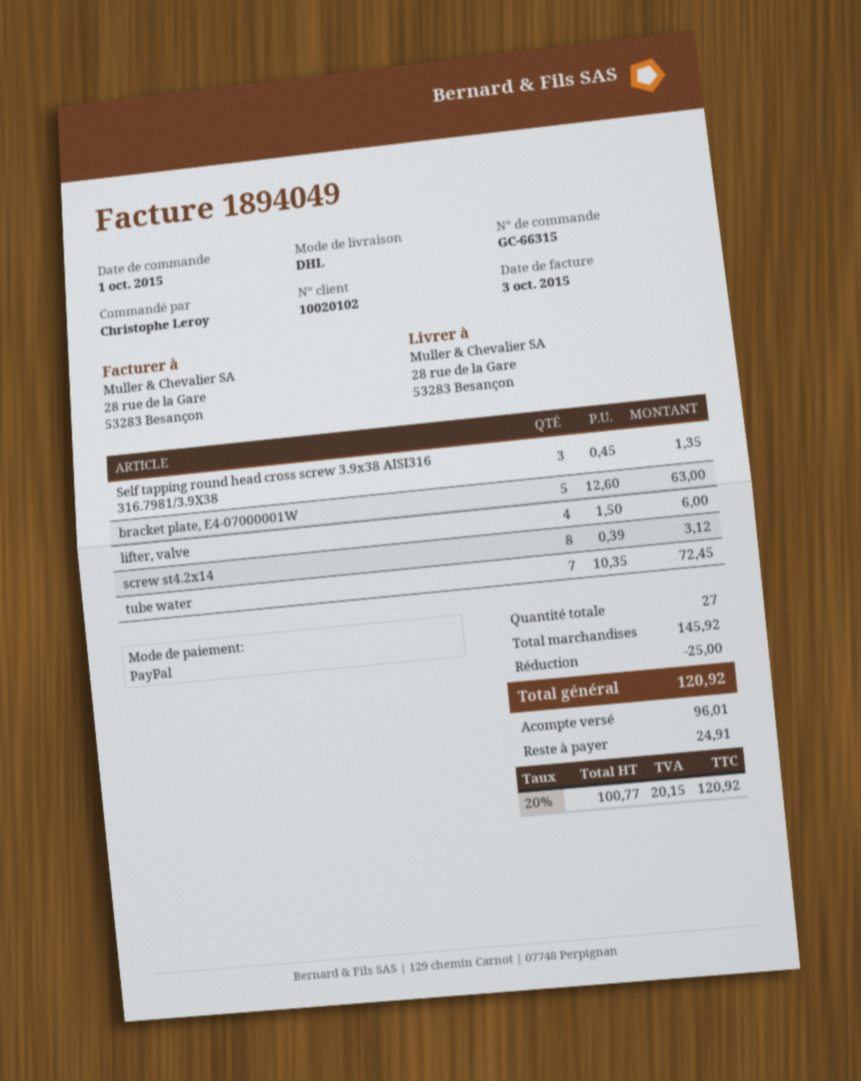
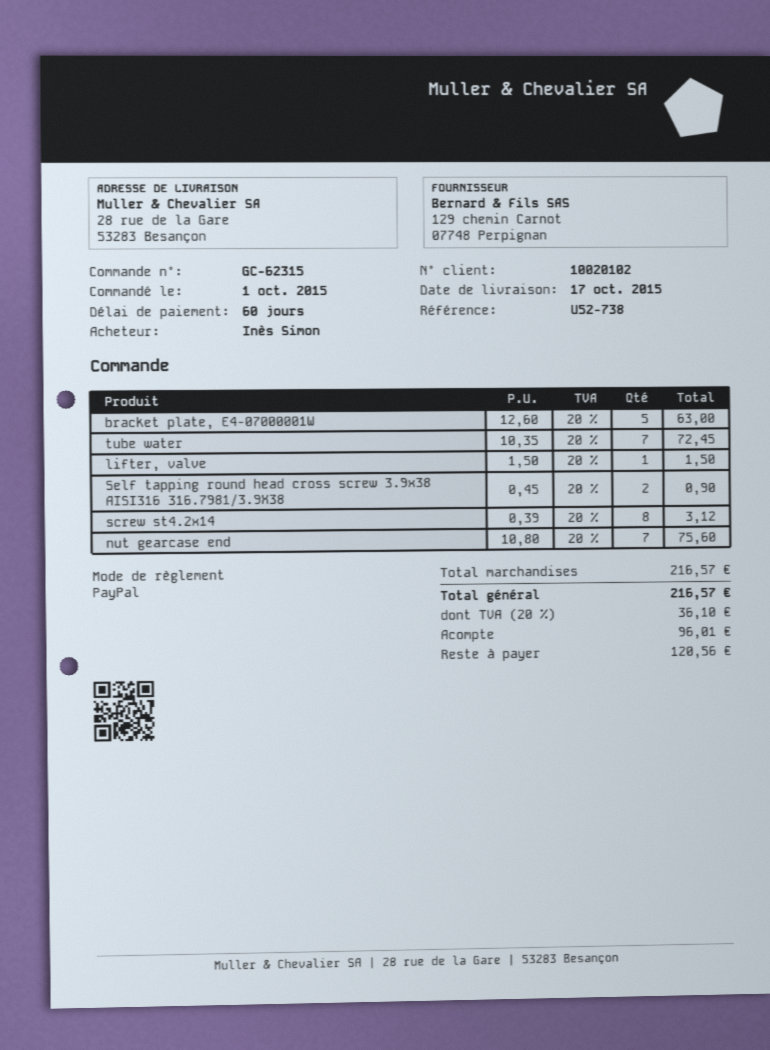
order number: GC-66315 -> GC-62315
ordered by: Christophe Leroy -> Inès Simon
Self tapping round head cross screw 3.9x38 AISI316 316.7981/3.9X38: 3 x 0.45 = 1.35 -> 2 x 0.45 = 0.90
lifter, valve: 4 x 1.50 = 6.00 -> 1 x 1.50 = 1.50
nut gearcase end: none -> 7 x 10.80 = 75.60
subtotal: 145.92 -> 216.57
discount: 25.00 -> none
tax: 20% = 20.15 -> 20% = 36.10
total: 120.92 -> 216.57
balance: 24.91 -> 120.56

